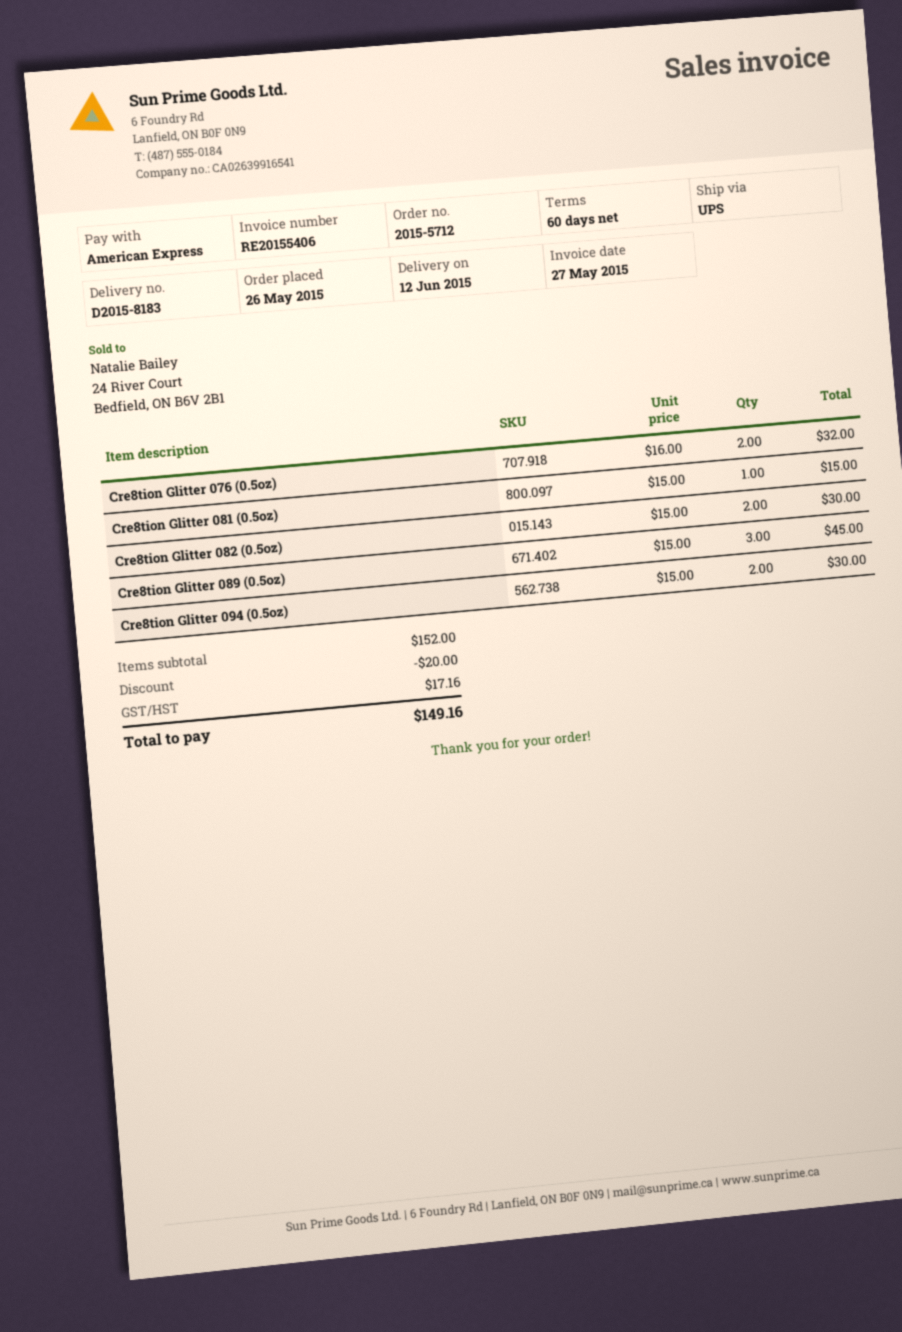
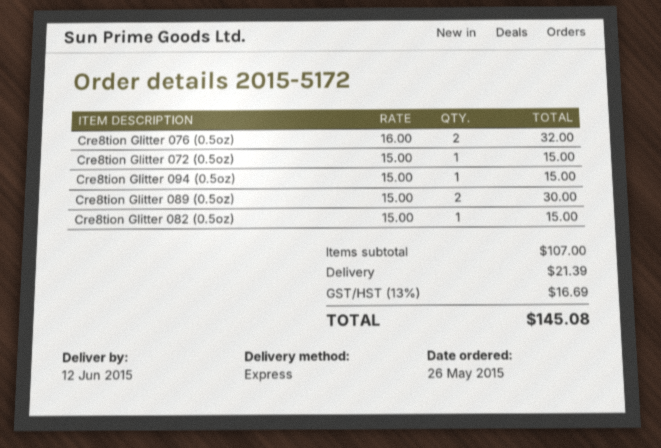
order number: 2015-5712 -> 2015-5172
shipping method: UPS -> express
Cre8tion Glitter 081 (0.5oz): 1 x 15.00 = 15.00 -> none
Cre8tion Glitter 082 (0.5oz): 2 x 15.00 = 30.00 -> 1 x 15.00 = 15.00
Cre8tion Glitter 089 (0.5oz): 3 x 15.00 = 45.00 -> 2 x 15.00 = 30.00
Cre8tion Glitter 094 (0.5oz): 2 x 15.00 = 30.00 -> 1 x 15.00 = 15.00
Cre8tion Glitter 072 (0.5oz): none -> 1 x 15.00 = 15.00
subtotal: 152.00 -> 107.00
discount: 20.00 -> none
shipping: none -> 21.39
tax: 17.16 -> 16.69
total: 149.16 -> 145.08

